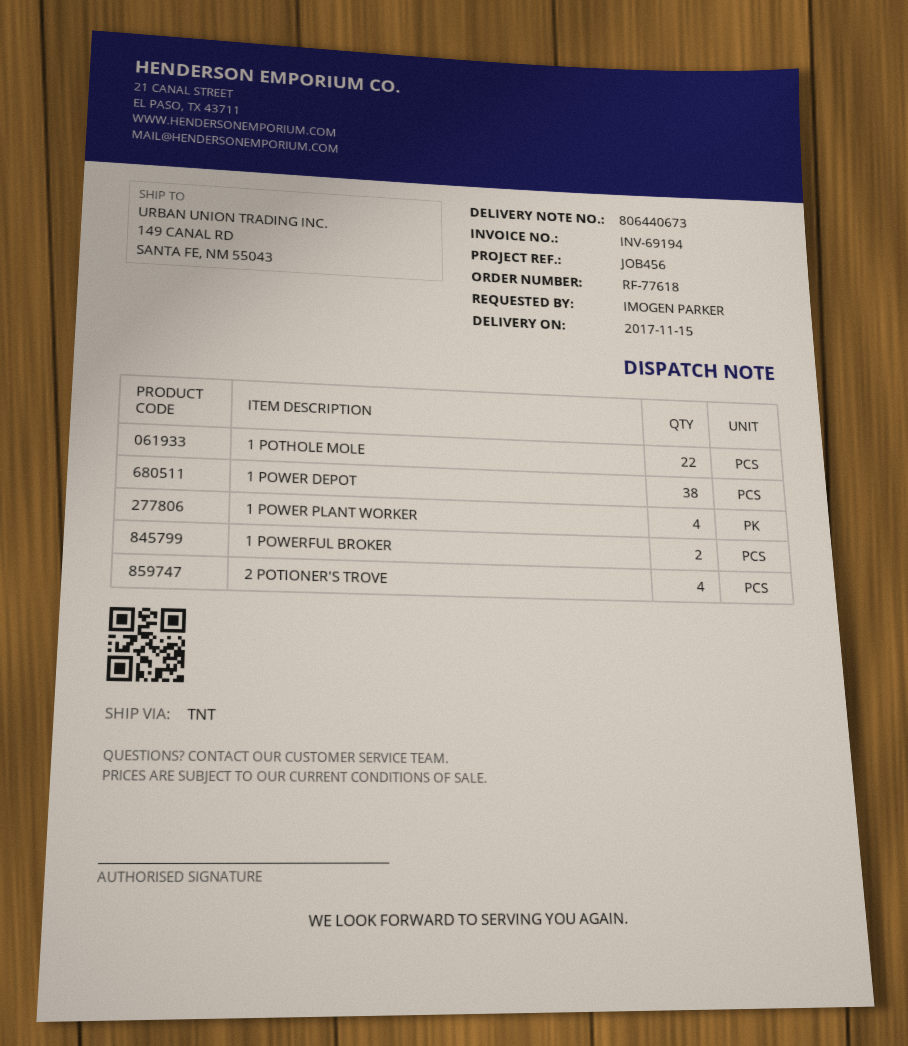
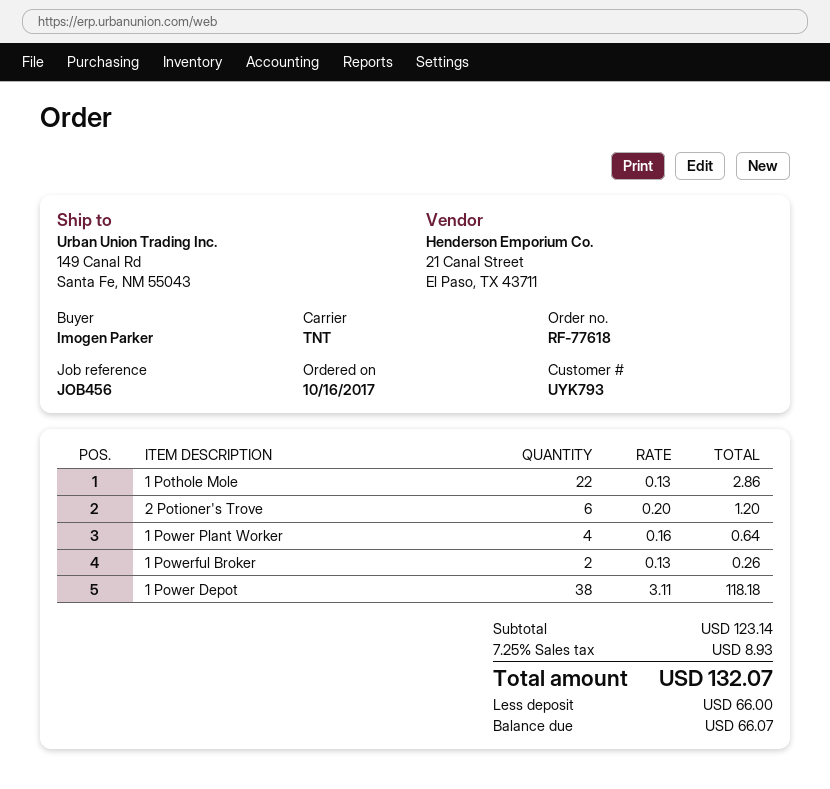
2 POTIONER'S TROVE: 4 -> 6

